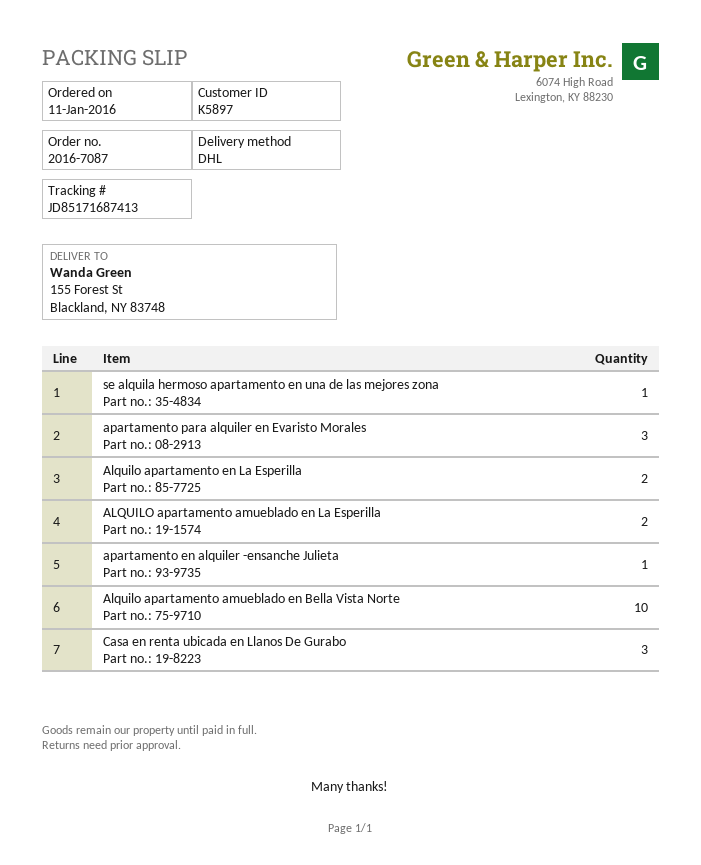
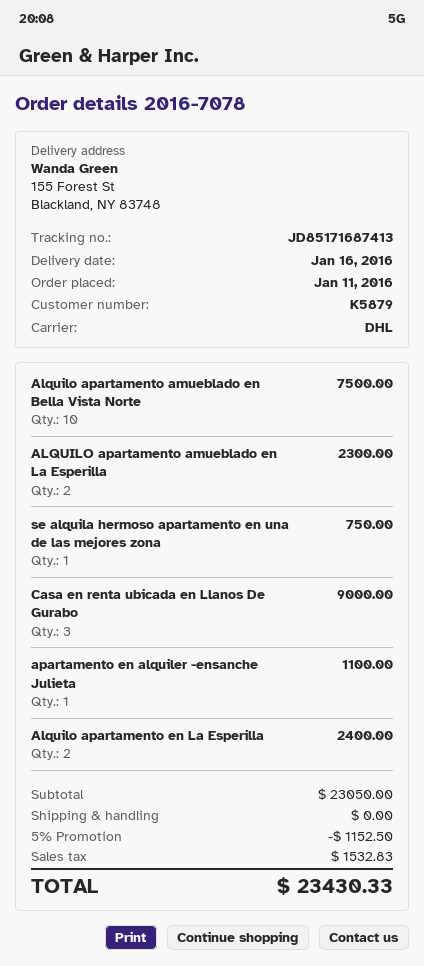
order number: 2016-7087 -> 2016-7078
customer number: K5897 -> K5879
apartamento para alquiler en Evaristo Morales: 3 -> none

